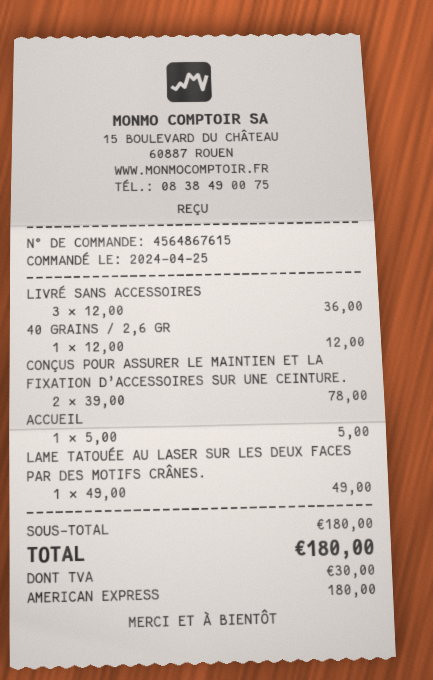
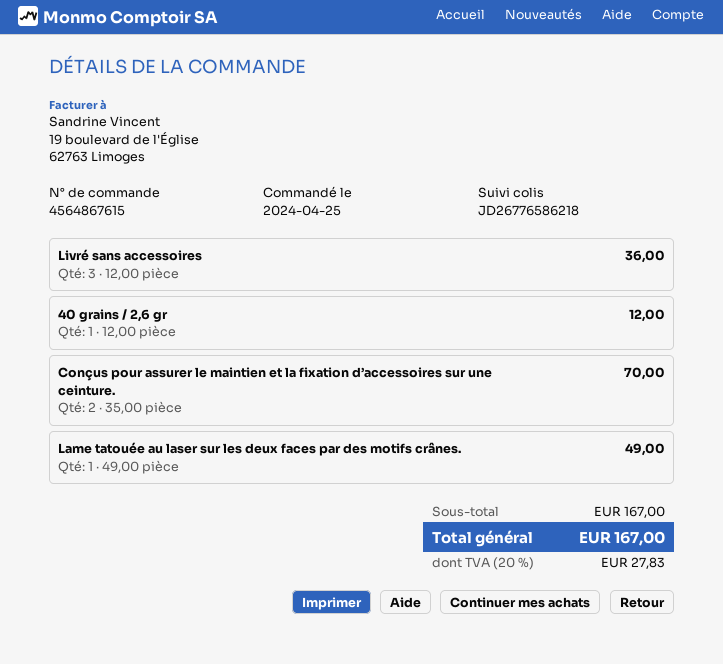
CONÇUS POUR ASSURER LE MAINTIEN ET LA FIXATION D’ACCESSOIRES SUR UNE CEINTURE.: 2 x 39.00 = 78.00 -> 2 x 35.00 = 70.00
ACCUEIL: 1 x 5.00 = 5.00 -> none
subtotal: 180.00 -> 167.00
tax: 30.00 -> 27.83
total: 180.00 -> 167.00

